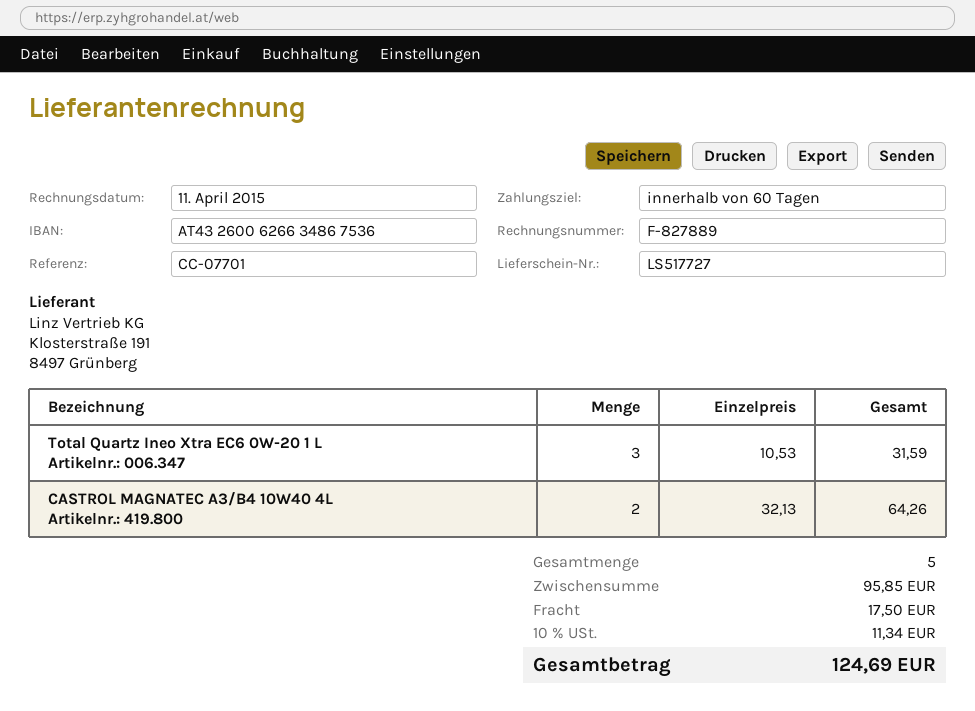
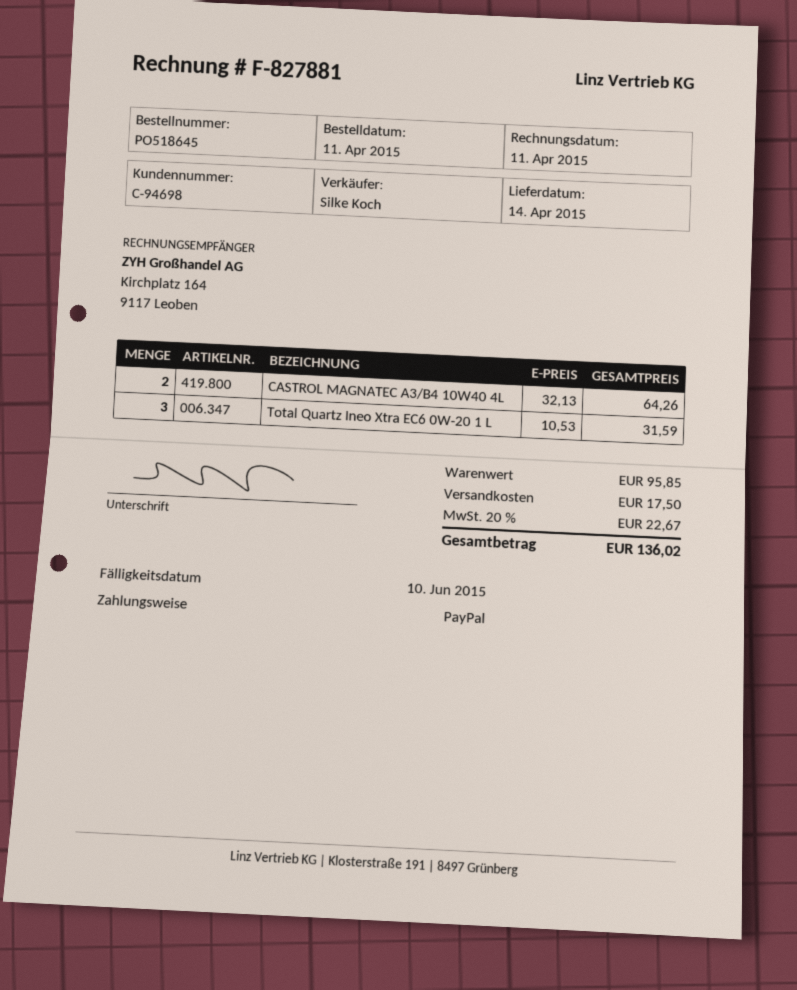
invoice number: F-827889 -> F-827881
tax: 10% = 11.34 -> 20% = 22.67
total: 124.69 -> 136.02

